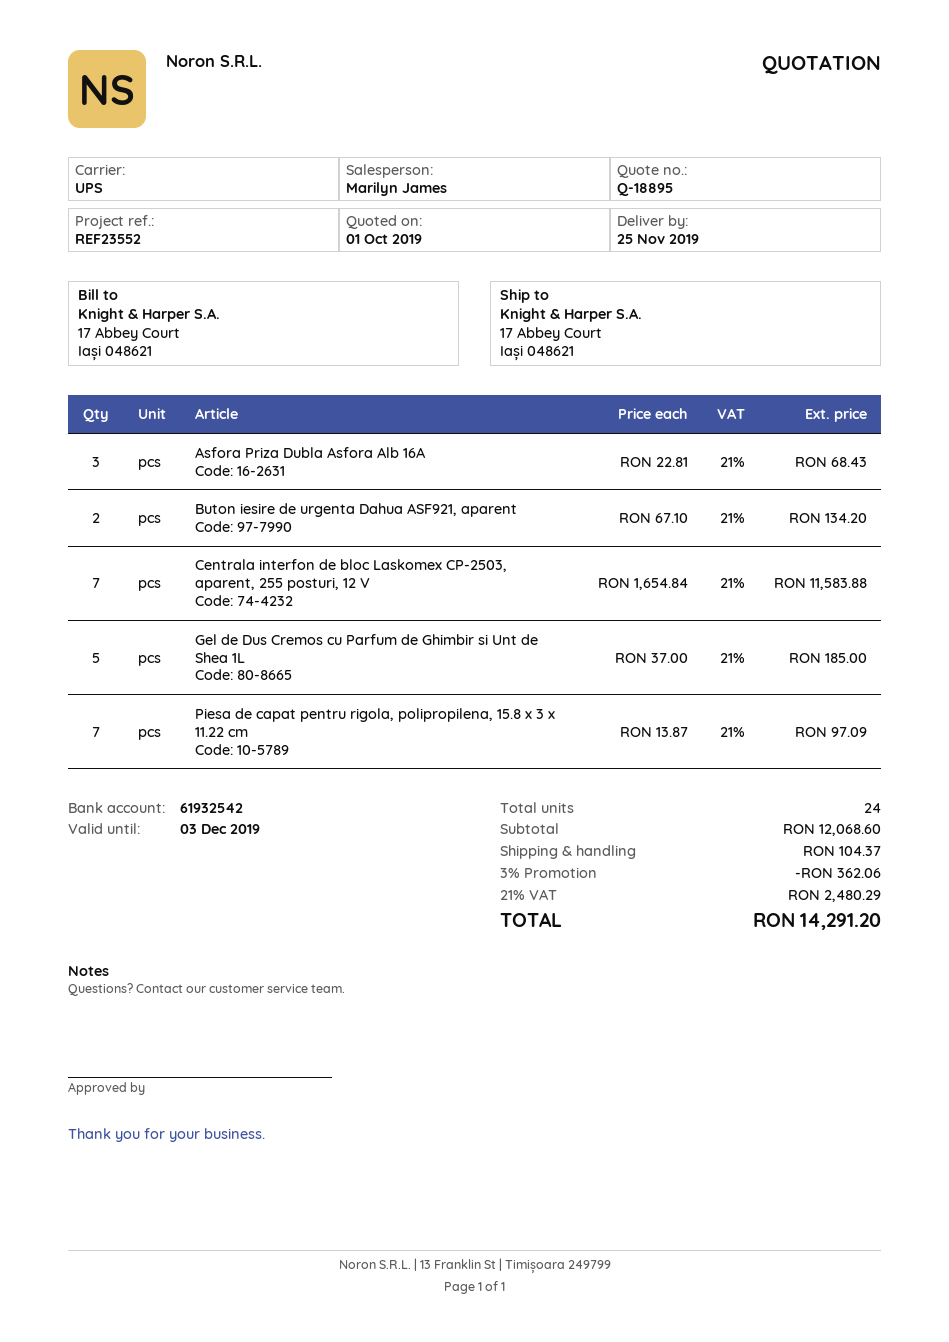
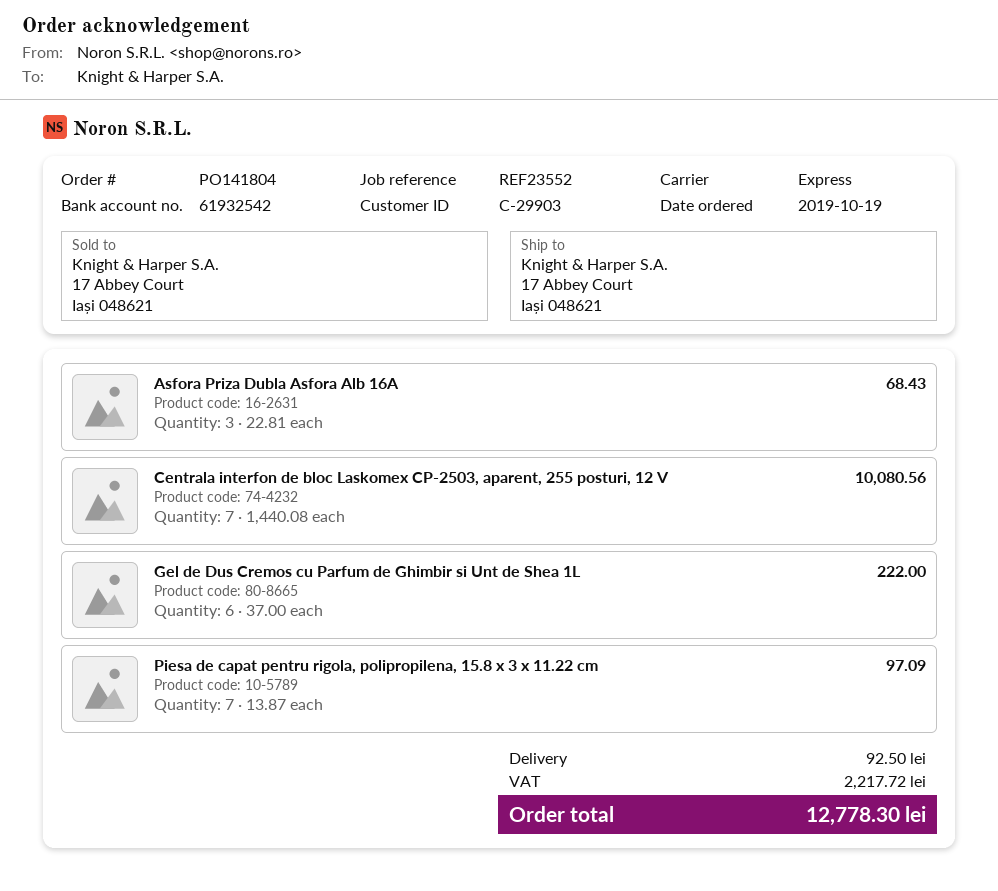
shipping method: UPS -> express
Buton iesire de urgenta Dahua ASF921, aparent: 2 x 67.10 = 134.20 -> none
Centrala interfon de bloc Laskomex CP-2503, aparent, 255 posturi, 12 V: 7 x 1654.84 = 11583.88 -> 7 x 1440.08 = 10080.56
Gel de Dus Cremos cu Parfum de Ghimbir si Unt de Shea 1L: 5 x 37.00 = 185.00 -> 6 x 37.00 = 222.00
discount: 3% = 362.06 -> none
shipping: 104.37 -> 92.50
tax: 2480.29 -> 2217.72
total: 14291.20 -> 12778.30

